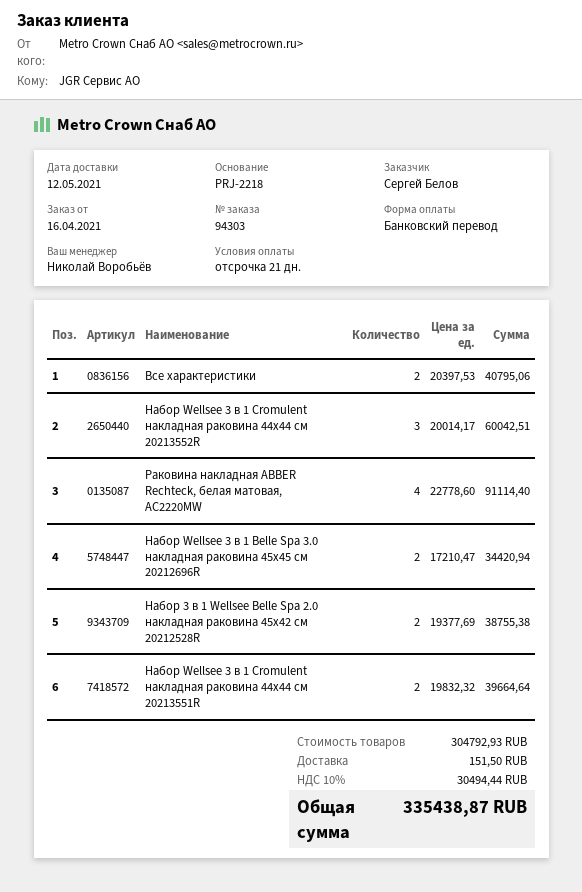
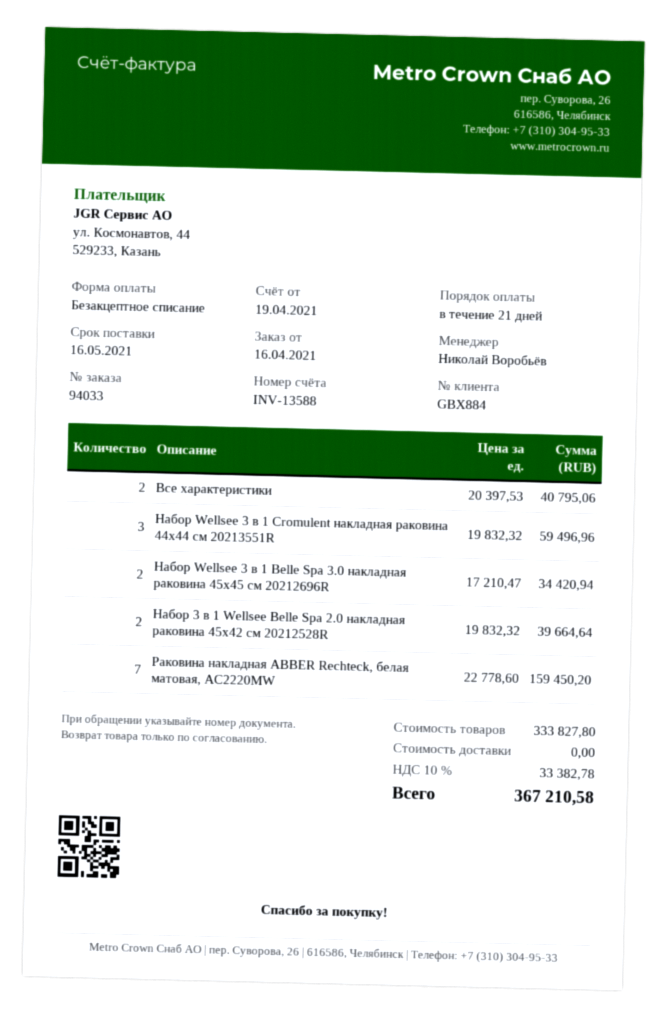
order number: 94303 -> 94033
delivery date: 2021-05-12 -> 2021-05-16
payment method: bank transfer -> direct debit
Набор Wellsee 3 в 1 Cromulent накладная раковина 44x44 см 20213552R: 3 x 20014.17 = 60042.51 -> none
Раковина накладная ABBER Rechteck, белая матовая, AC2220MW: 4 x 22778.60 = 91114.40 -> 7 x 22778.60 = 159450.20
Набор 3 в 1 Wellsee Belle Spa 2.0 накладная раковина 45x42 см 20212528R: 2 x 19377.69 = 38755.38 -> 2 x 19832.32 = 39664.64
Набор Wellsee 3 в 1 Cromulent накладная раковина 44x44 см 20213551R: 2 x 19832.32 = 39664.64 -> 3 x 19832.32 = 59496.96
subtotal: 304792.93 -> 333827.80
shipping: 151.50 -> 0.00
tax: 10% = 30494.44 -> 10% = 33382.78
total: 335438.87 -> 367210.58

